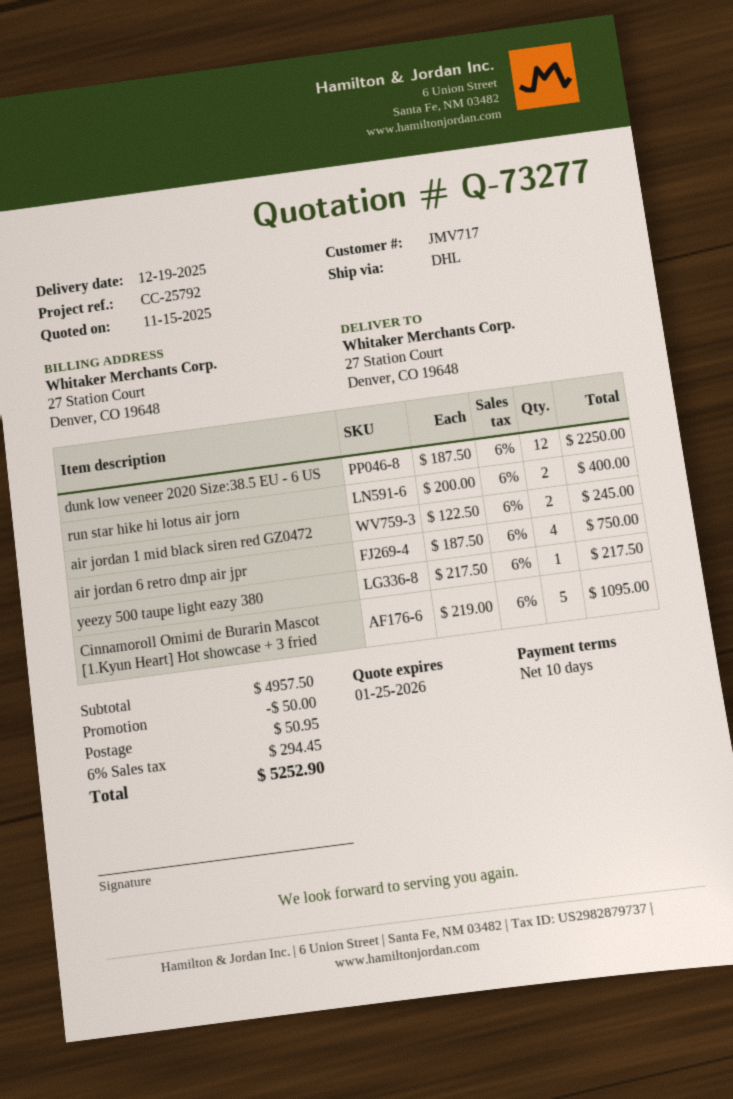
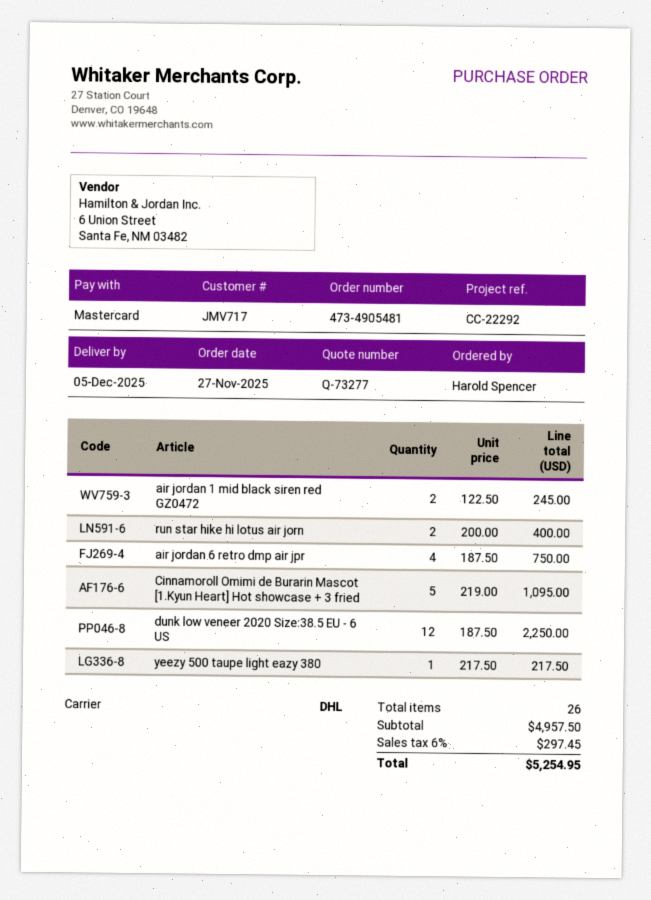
delivery date: 2025-12-19 -> 2025-12-05
reference: CC-25792 -> CC-22292
discount: 50.00 -> none
shipping: 50.95 -> none
tax: 6% = 294.45 -> 6% = 297.45
total: 5252.90 -> 5254.95

